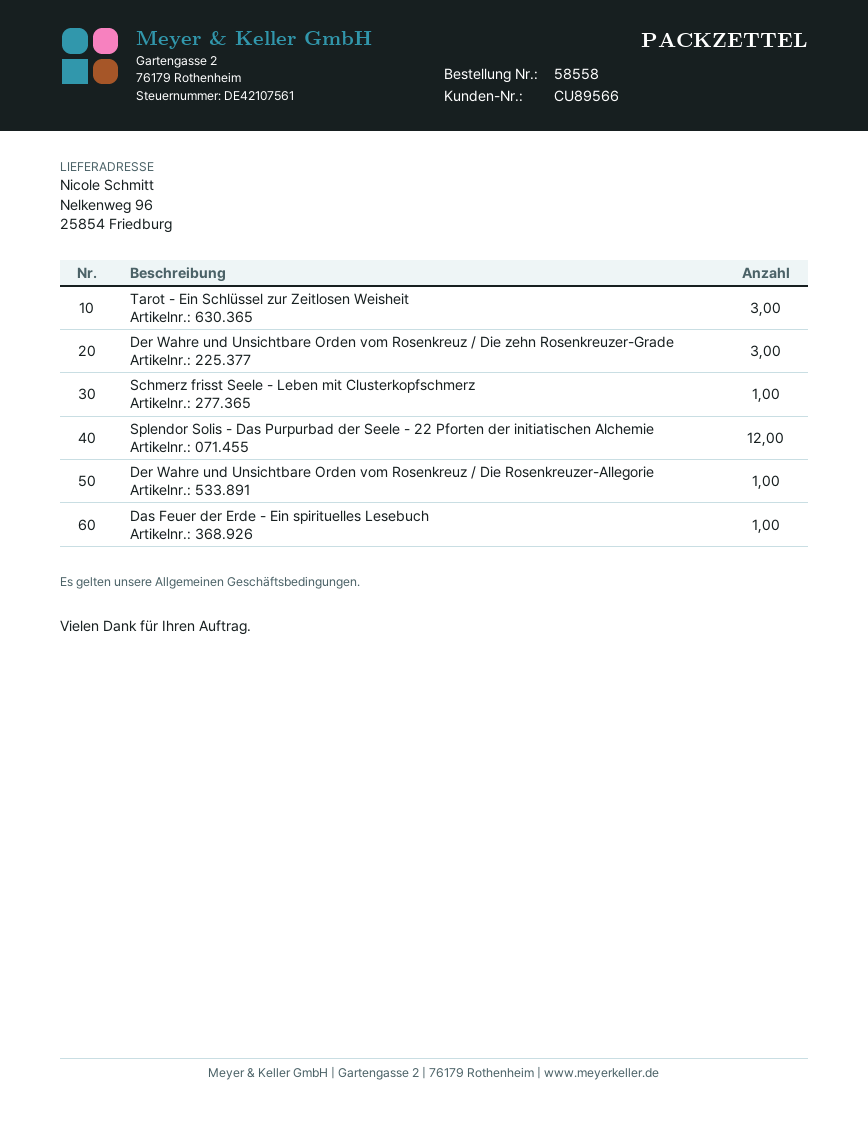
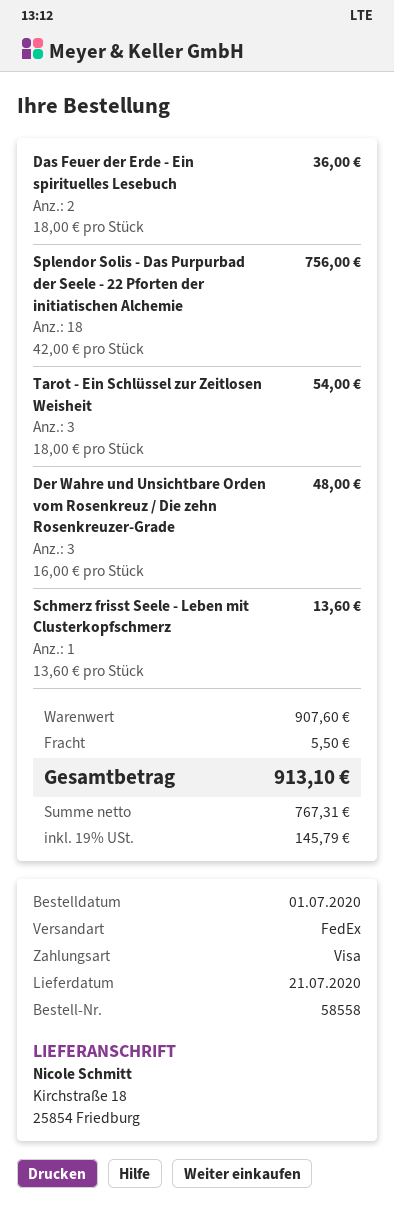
ship to: Nelkenweg 96, 25854 Friedburg -> Kirchstraße 18, 25854 Friedburg
Splendor Solis - Das Purpurbad der Seele - 22 Pforten der initiatischen Alchemie: 12 -> 18
Der Wahre und Unsichtbare Orden vom Rosenkreuz / Die Rosenkreuzer-Allegorie: 1 -> none
Das Feuer der Erde - Ein spirituelles Lesebuch: 1 -> 2

